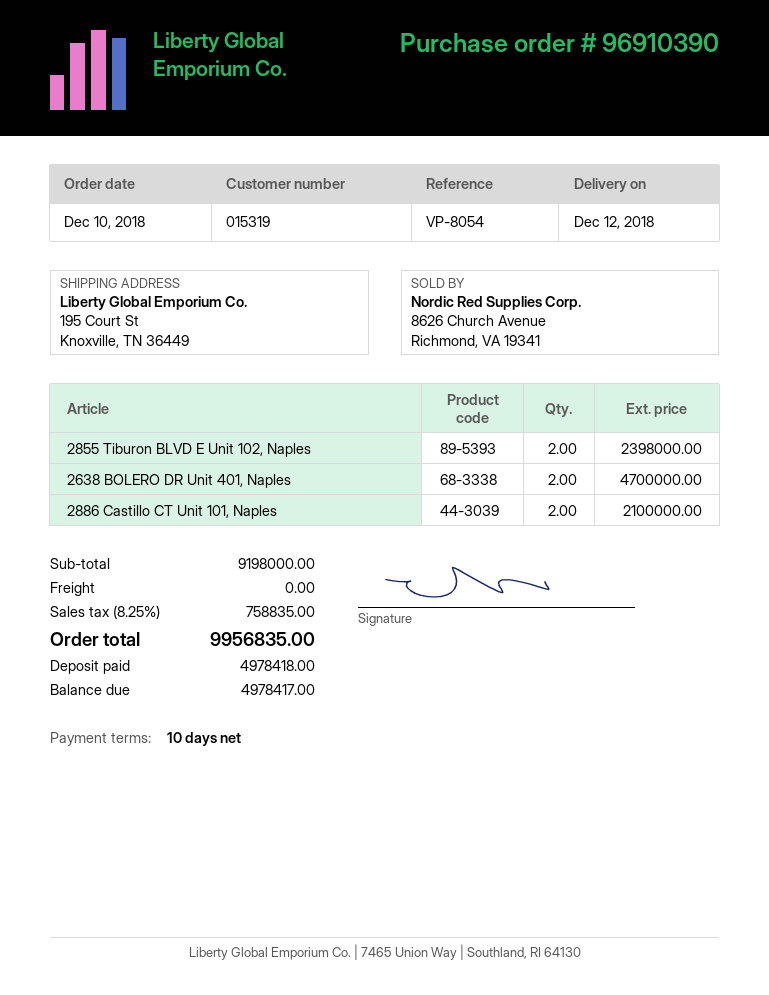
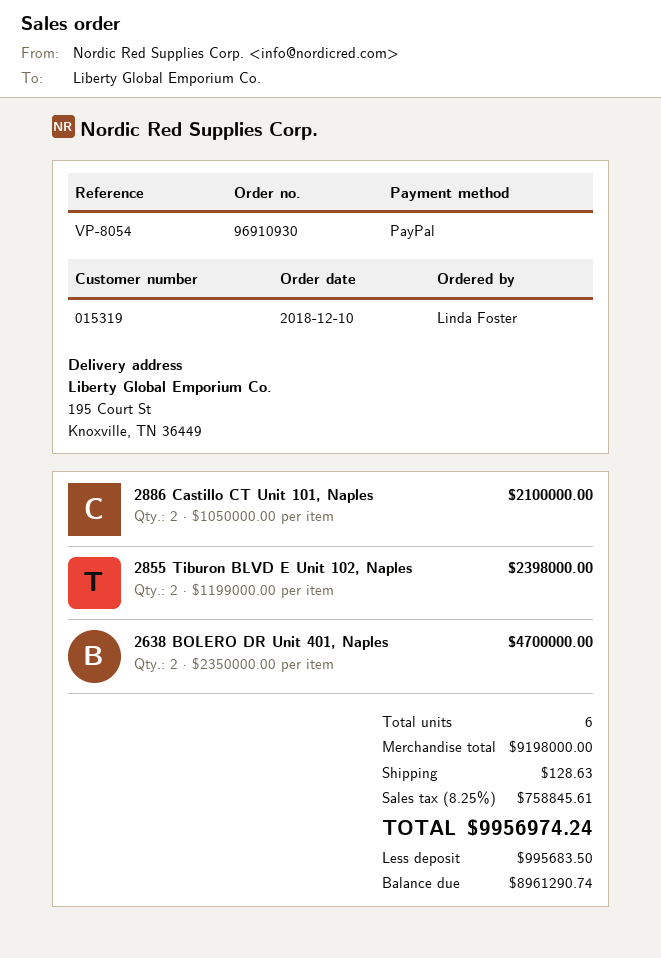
order number: 96910390 -> 96910930
shipping: 0.00 -> 128.63
tax: 8.25% = 758835.00 -> 8.25% = 758845.61
total: 9956835.00 -> 9956974.24
deposit: 4978418.00 -> 995683.50
balance: 4978417.00 -> 8961290.74

